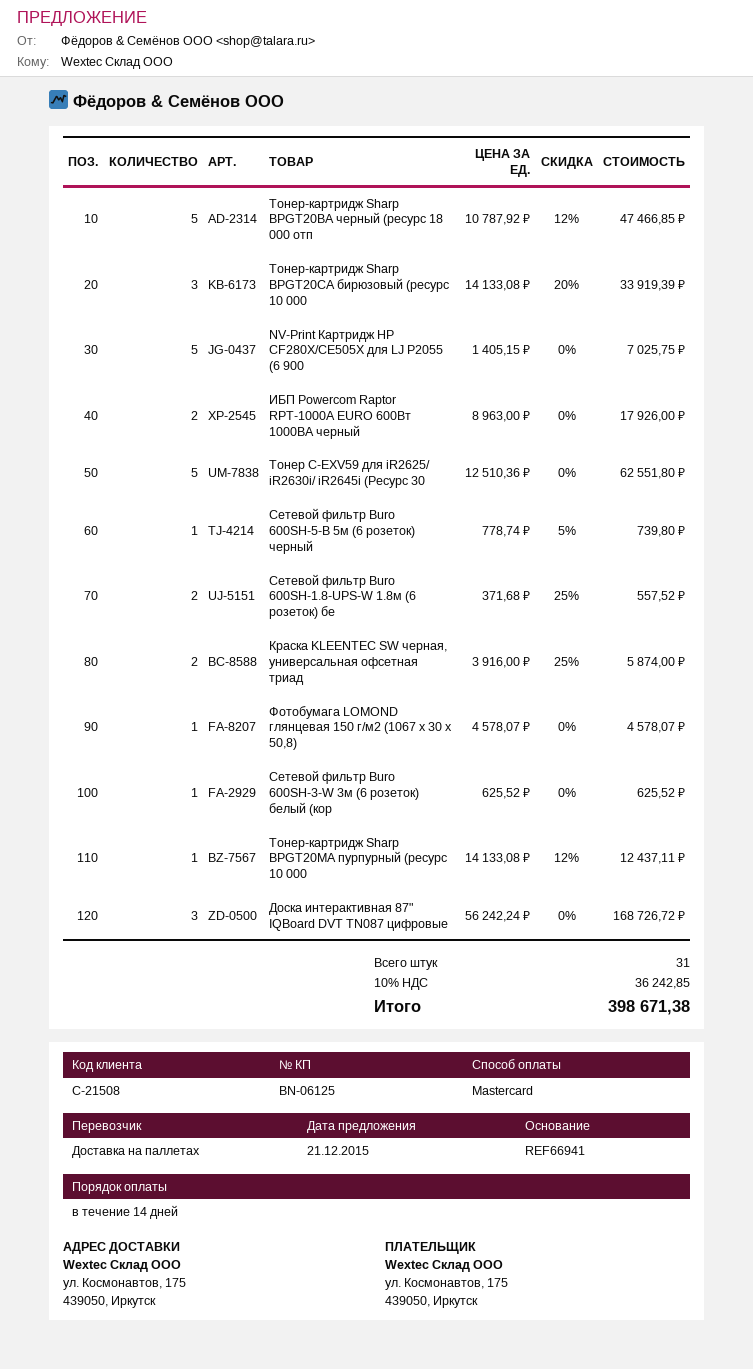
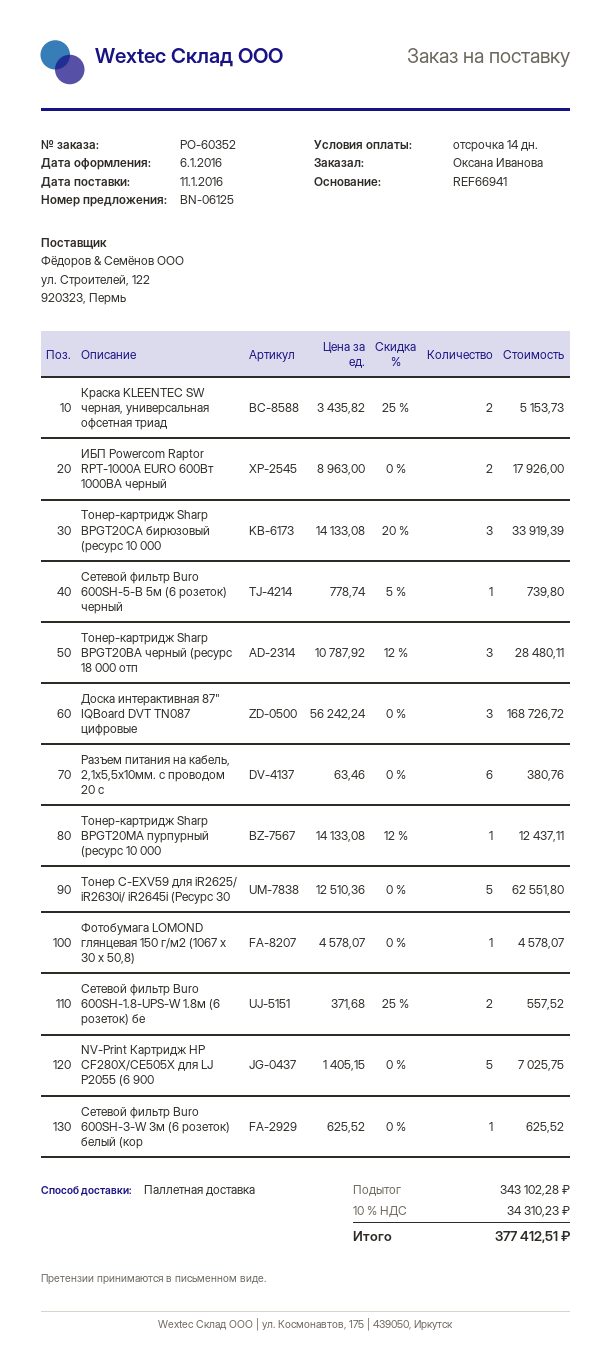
Тонер-картридж Sharp BPGT20BA черный (ресурс 18 000 отп: 5 x 10787.92 - 12% = 47466.85 -> 3 x 10787.92 - 12% = 28480.11
Краска KLEENTEC SW черная, универсальная офсетная триад: 2 x 3916.00 - 25% = 5874.00 -> 2 x 3435.82 - 25% = 5153.73
Разъем питания на кабель, 2,1x5,5x10мм. с проводом 20 с: none -> 6 x 63.46 = 380.76
tax: 10% = 36242.85 -> 10% = 34310.23
total: 398671.38 -> 377412.51

